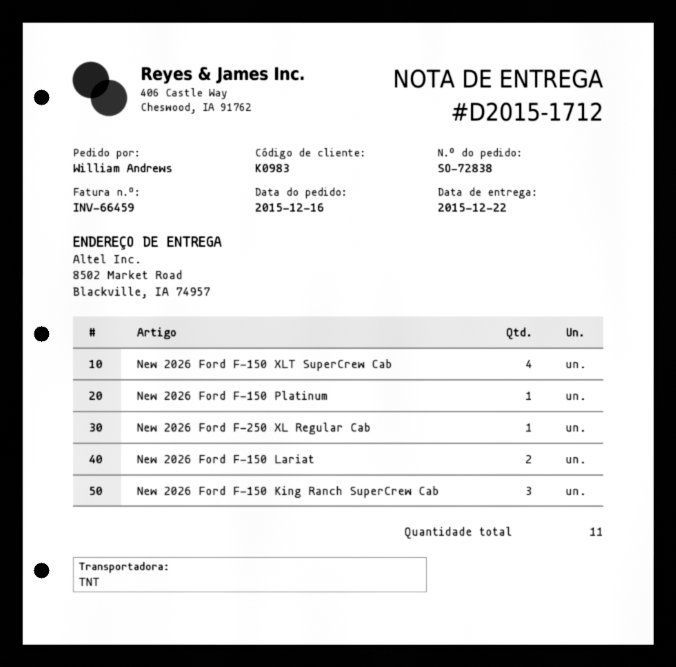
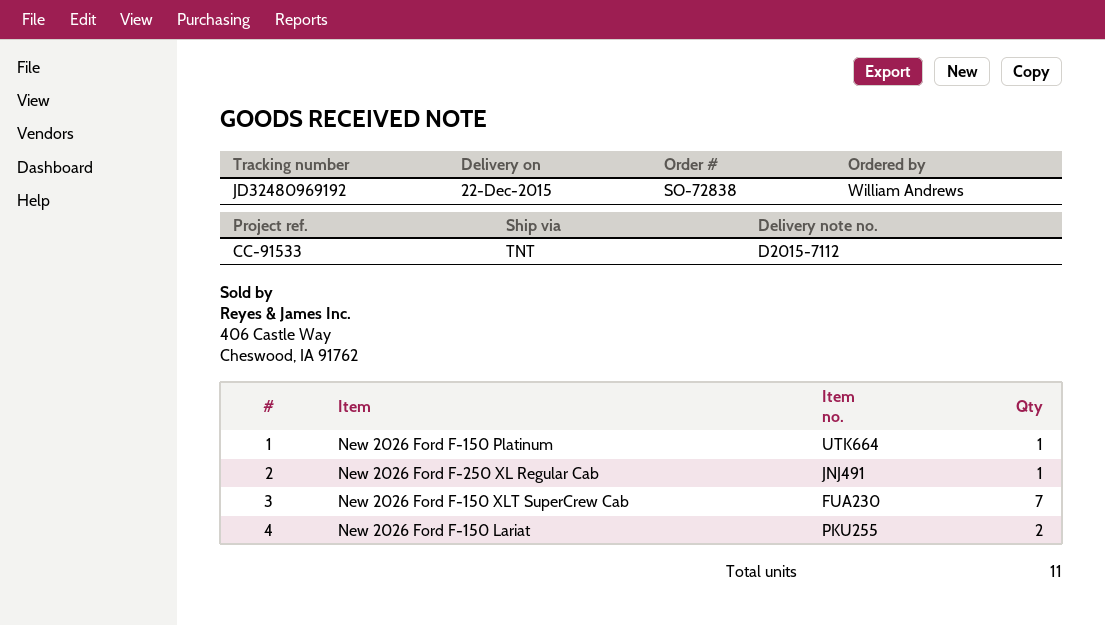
delivery note number: D2015-1712 -> D2015-7112
New 2026 Ford F-150 XLT SuperCrew Cab: 4 -> 7
New 2026 Ford F-150 King Ranch SuperCrew Cab: 3 -> none

